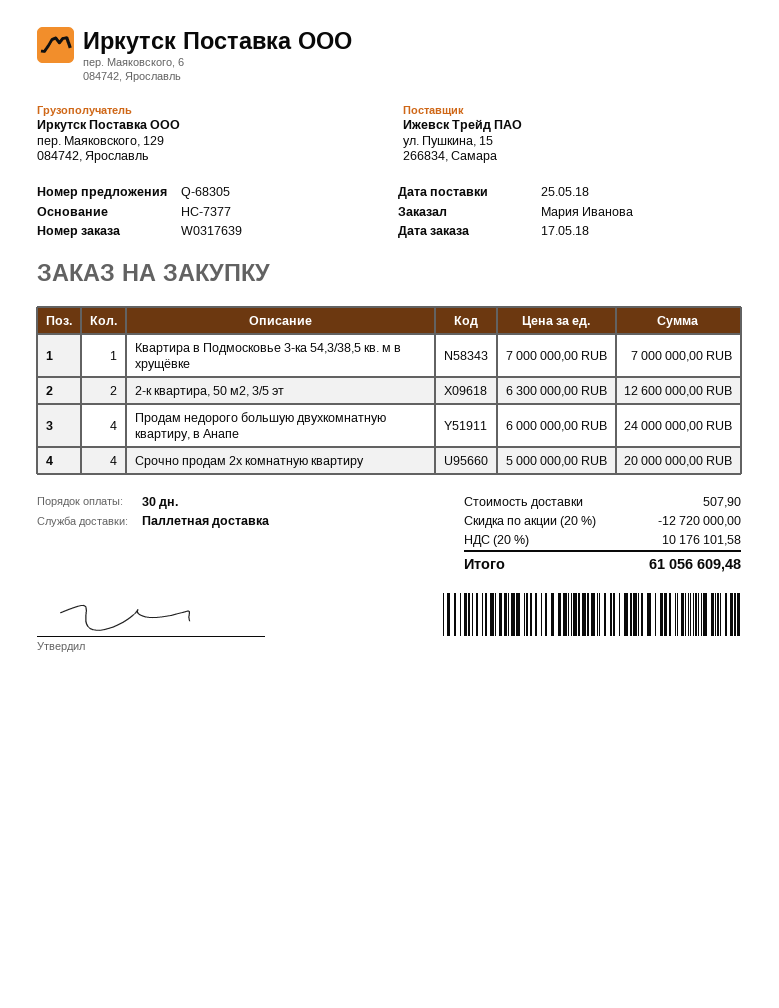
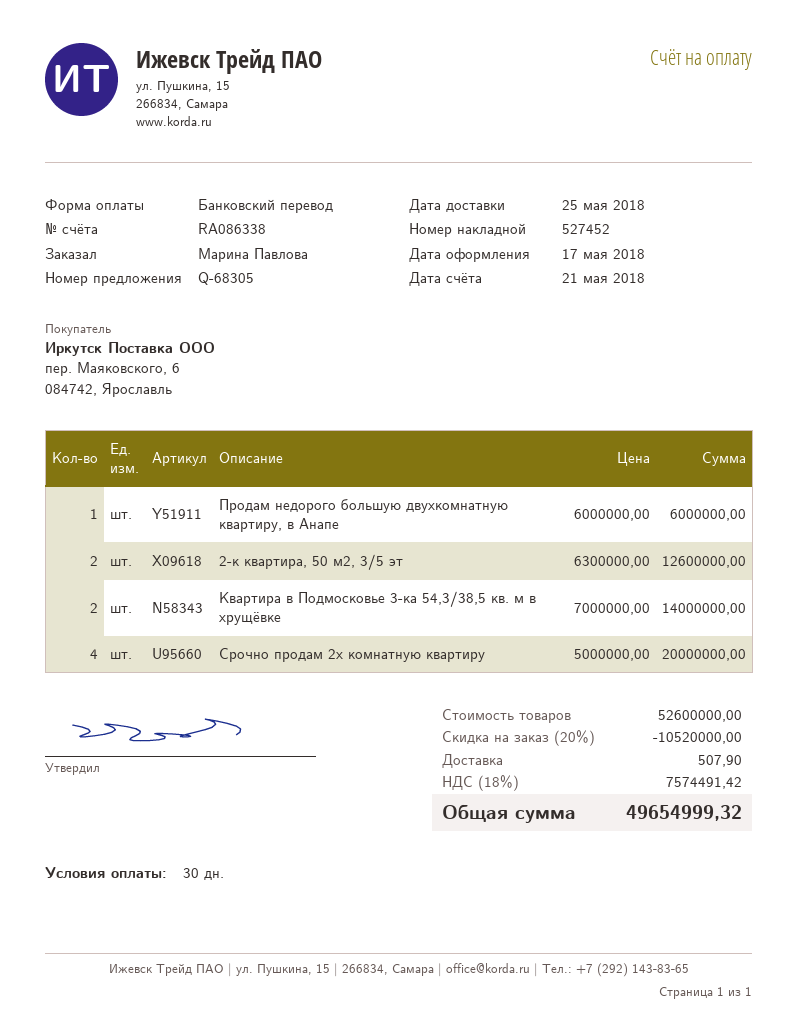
ordered by: Мария Иванова -> Марина Павлова
Квартира в Подмосковье 3-ка 54,3/38,5 кв. м в хрущёвке: 1 x 7000000.00 = 7000000.00 -> 2 x 7000000.00 = 14000000.00
Продам недорого большую двухкомнатную квартиру, в Анапе: 4 x 6000000.00 = 24000000.00 -> 1 x 6000000.00 = 6000000.00
discount: 20% = 12720000.00 -> 20% = 10520000.00
tax: 20% = 10176101.58 -> 18% = 7574491.42
total: 61056609.48 -> 49654999.32

